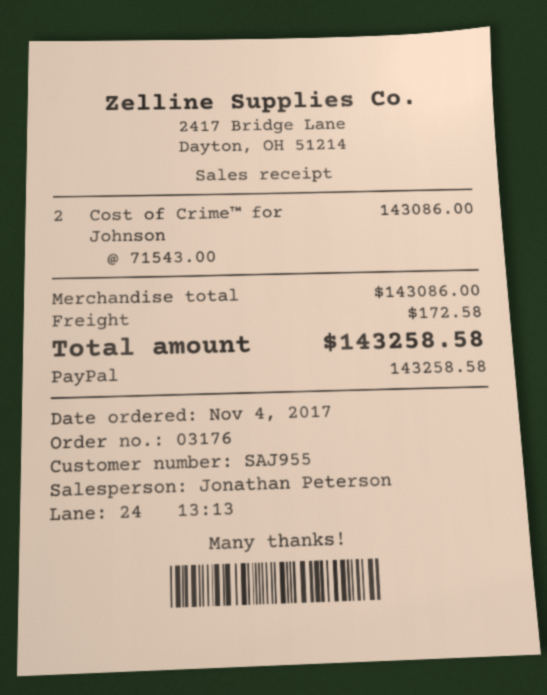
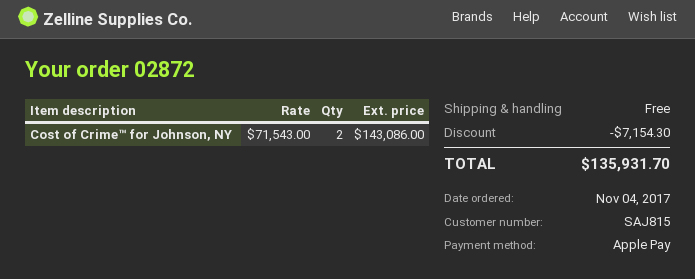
order number: 03176 -> 02872
customer number: SAJ955 -> SAJ815
payment method: PayPal -> Apple Pay
discount: none -> 7154.30
shipping: 172.58 -> 0.00
total: 143258.58 -> 135931.70

